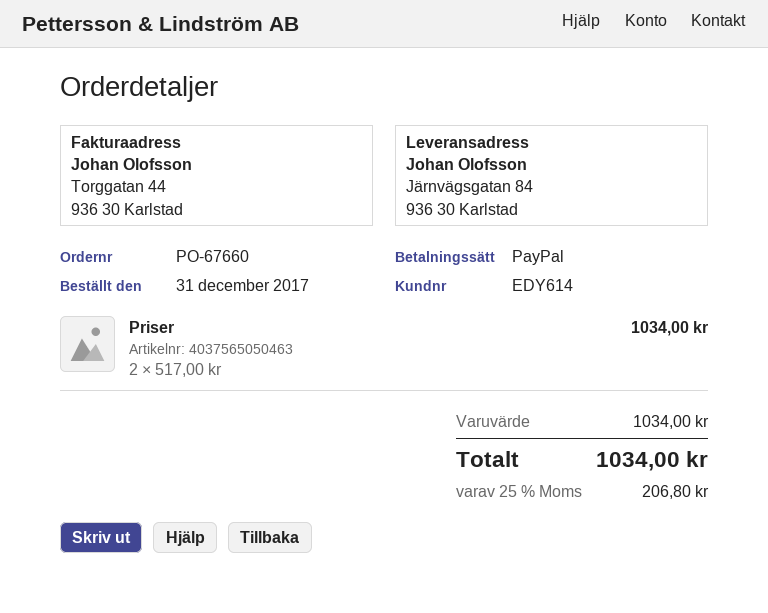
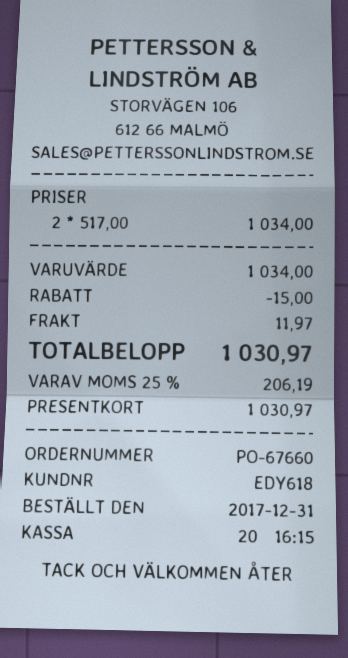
customer number: EDY614 -> EDY618
payment method: PayPal -> gift card
discount: none -> 15.00
shipping: none -> 11.97
tax: 25% = 206.80 -> 25% = 206.19
total: 1034.00 -> 1030.97

